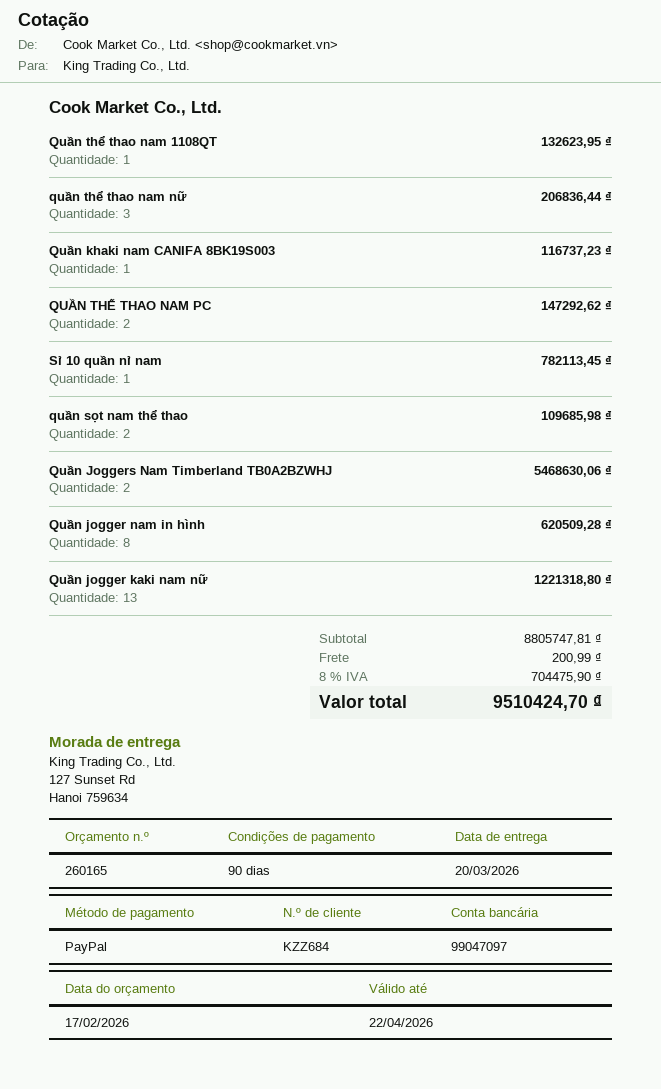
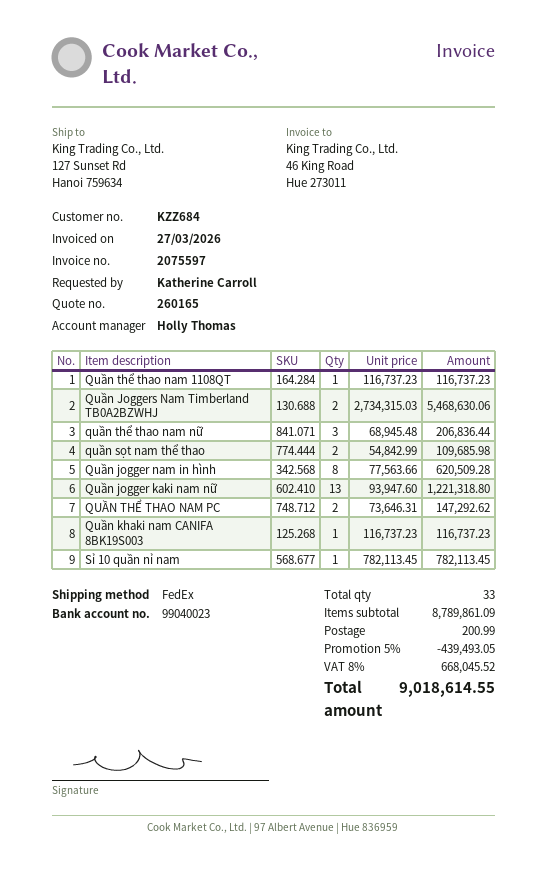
bank account: 99047097 -> 99040023
Quần thể thao nam 1108QT: 1 for 132623.95 -> 1 for 116737.23
subtotal: 8805747.81 -> 8789861.09
discount: none -> 5% = 439493.05
tax: 8% = 704475.90 -> 8% = 668045.52
total: 9510424.70 -> 9018614.55

